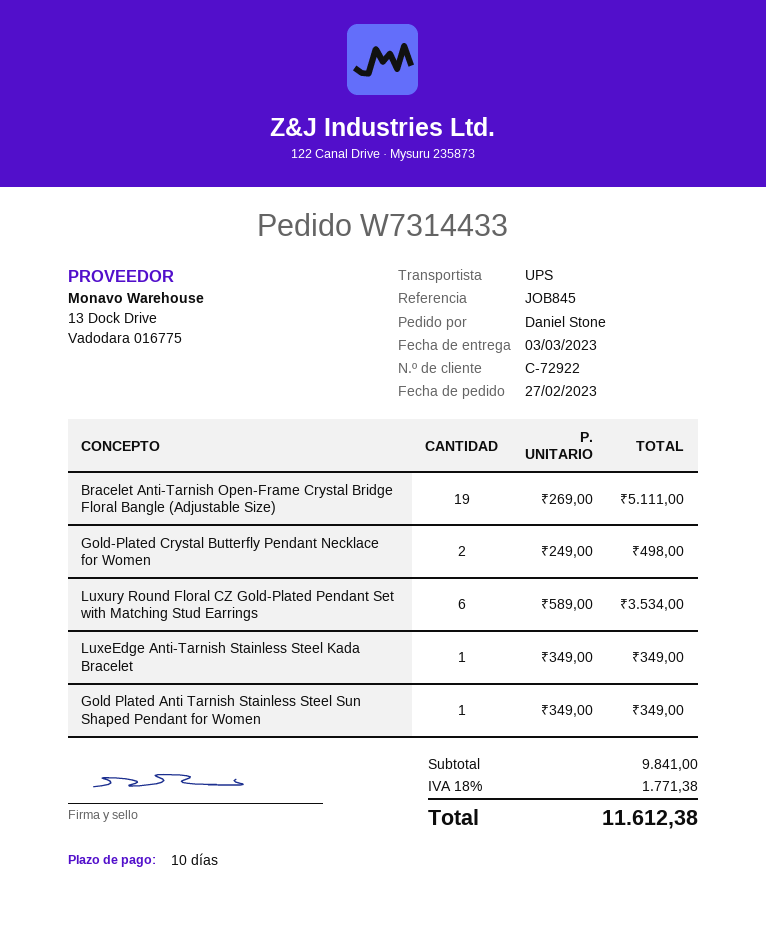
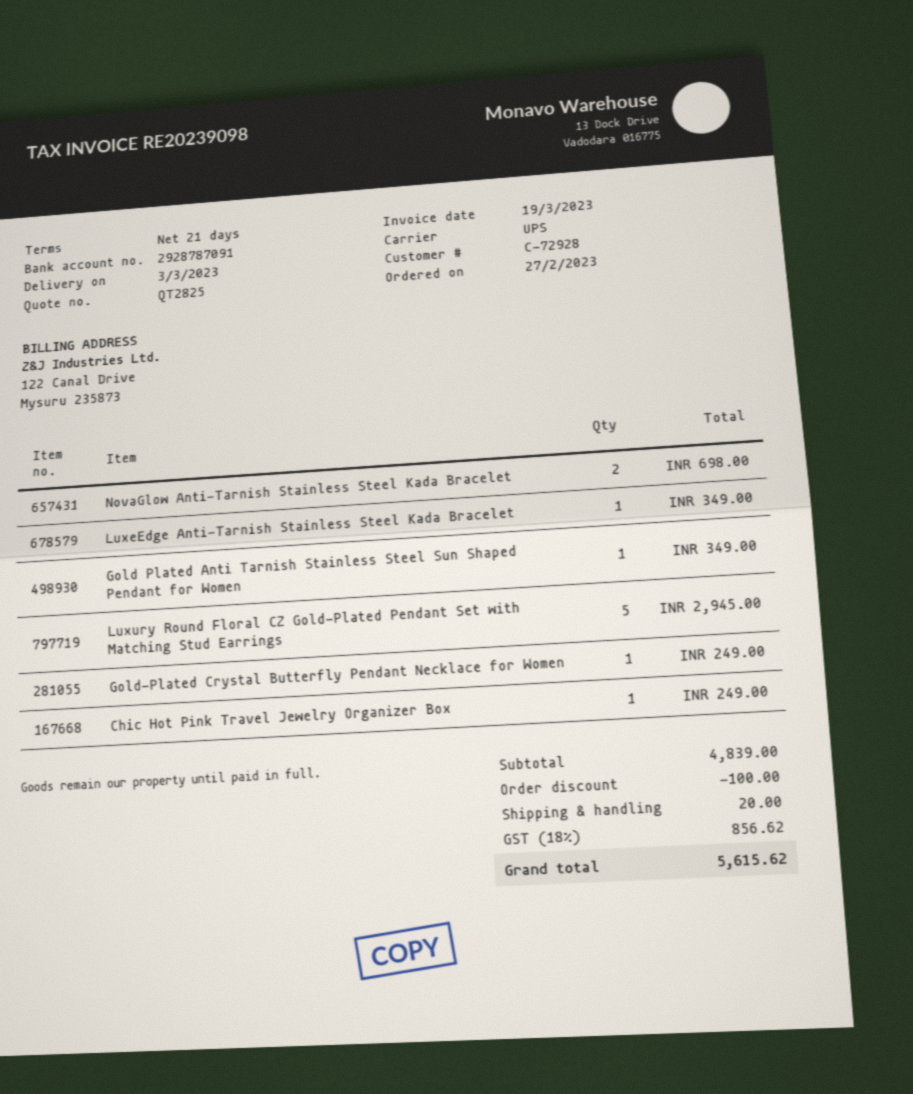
payment terms: 10 days -> 21 days
customer number: C-72922 -> C-72928
Bracelet Anti-Tarnish Open-Frame Crystal Bridge Floral Bangle (Adjustable Size): 19 for 5111.00 -> none
Gold-Plated Crystal Butterfly Pendant Necklace for Women: 2 for 498.00 -> 1 for 249.00
Luxury Round Floral CZ Gold-Plated Pendant Set with Matching Stud Earrings: 6 for 3534.00 -> 5 for 2945.00
NovaGlow Anti-Tarnish Stainless Steel Kada Bracelet: none -> 2 for 698.00
Chic Hot Pink Travel Jewelry Organizer Box: none -> 1 for 249.00
subtotal: 9841.00 -> 4839.00
discount: none -> 100.00
shipping: none -> 20.00
tax: 18% = 1771.38 -> 18% = 856.62
total: 11612.38 -> 5615.62

